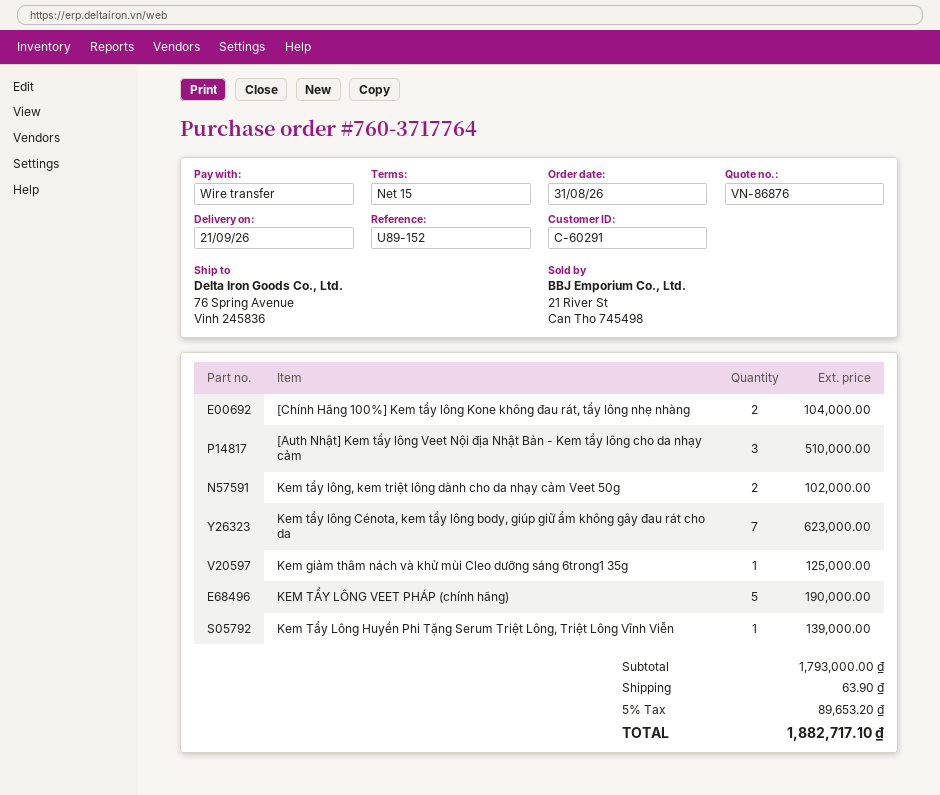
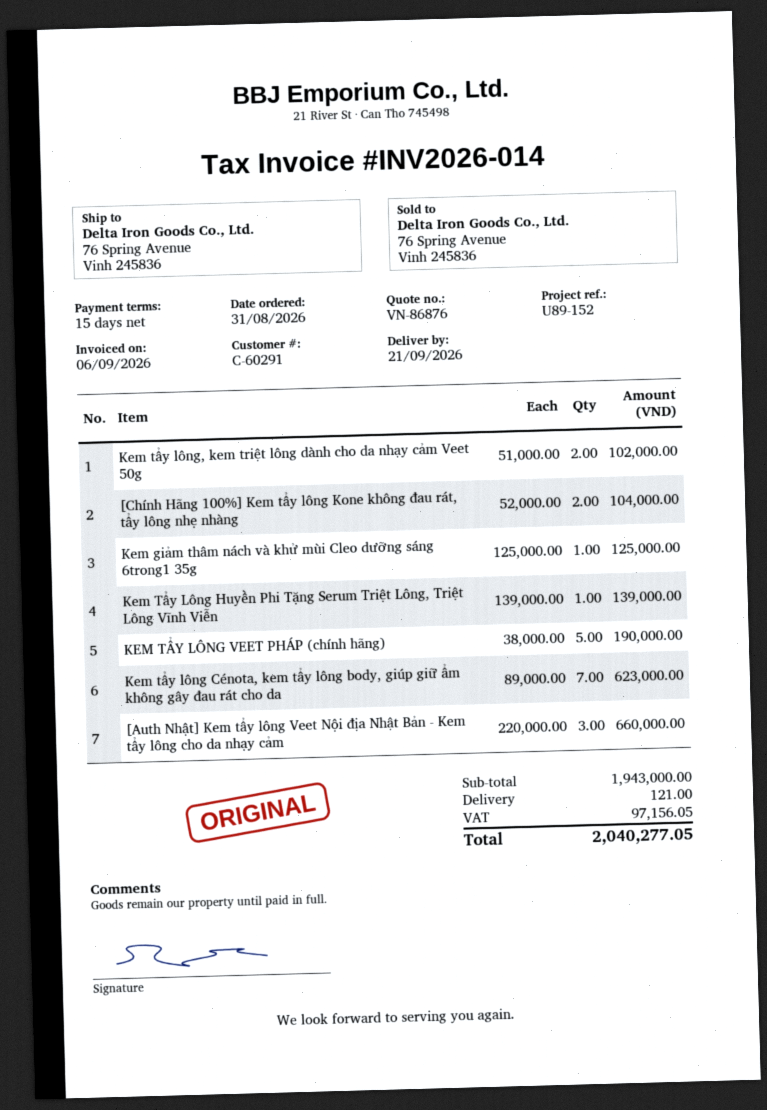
[Auth Nhật] Kem tẩy lông Veet Nội địa Nhật Bản - Kem tẩy lông cho da nhạy cảm: 3 for 510000.00 -> 3 for 660000.00
subtotal: 1793000.00 -> 1943000.00
shipping: 63.90 -> 121.00
tax: 89653.20 -> 97156.05
total: 1882717.10 -> 2040277.05

